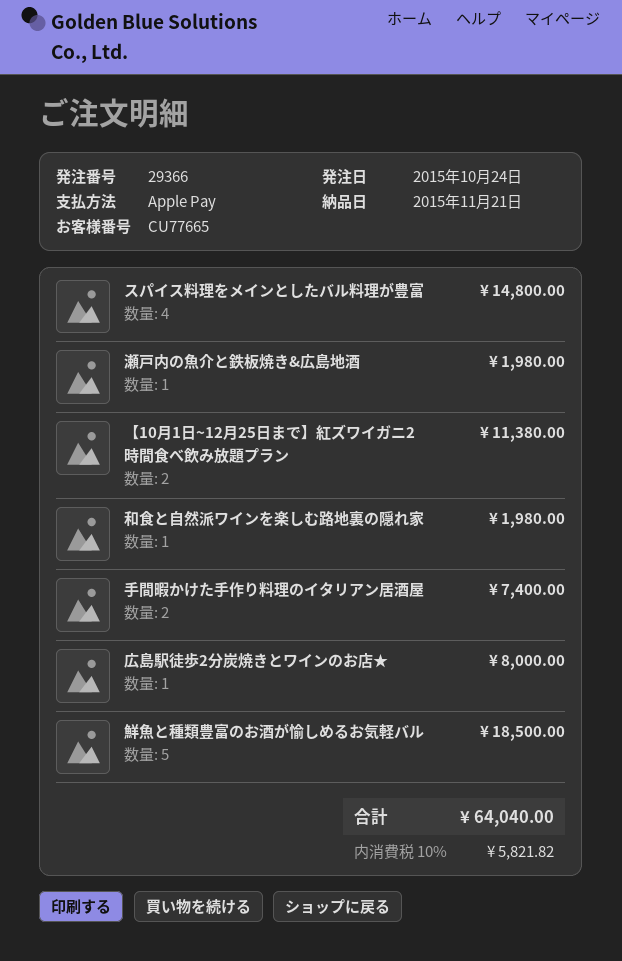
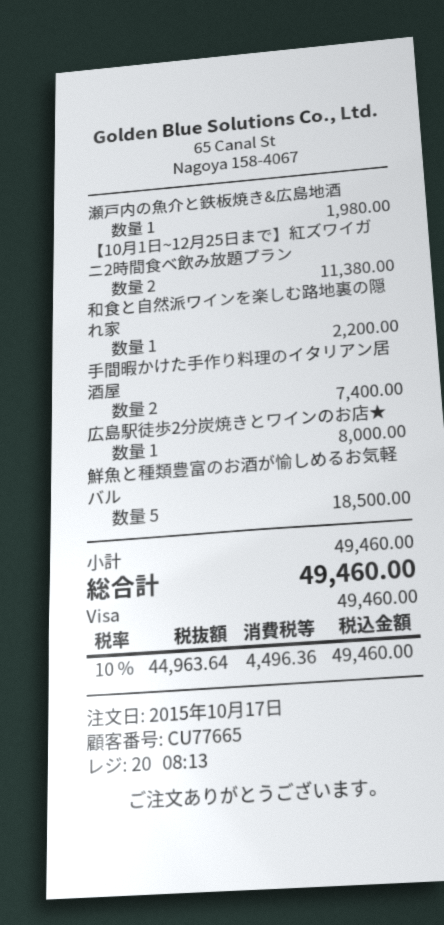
order date: 2015-10-24 -> 2015-10-17
payment method: Apple Pay -> Visa
スパイス料理をメインとしたバル料理が豊富: 4 for 14800.00 -> none
和食と自然派ワインを楽しむ路地裏の隠れ家: 1 for 1980.00 -> 1 for 2200.00
tax: 10% = 5821.82 -> 10% = 4496.36
total: 64040.00 -> 49460.00

